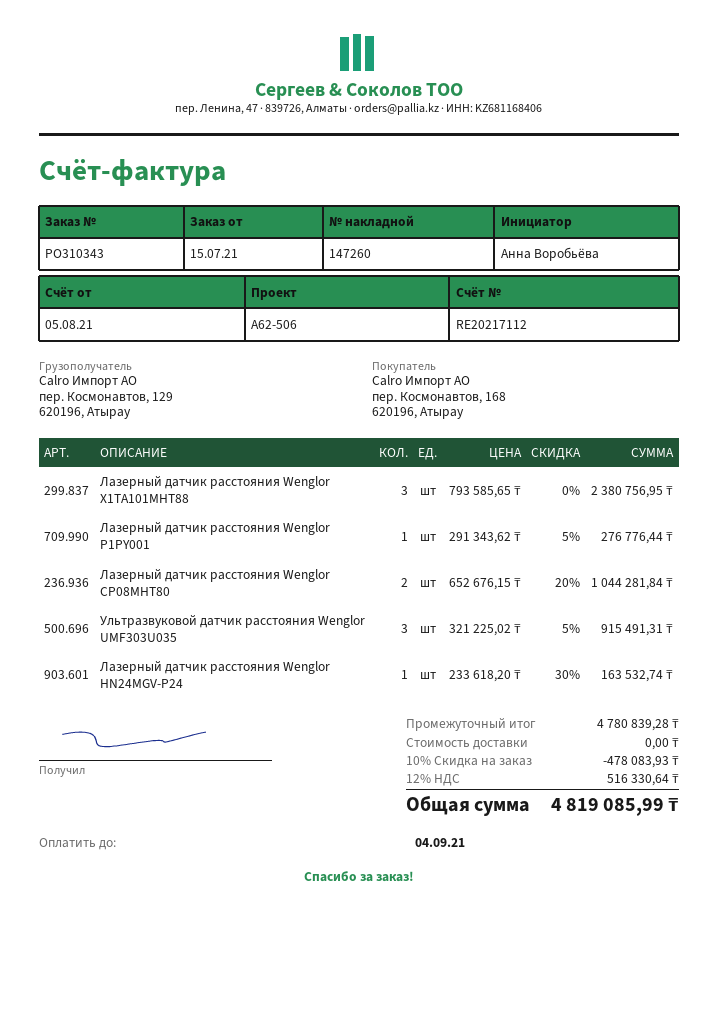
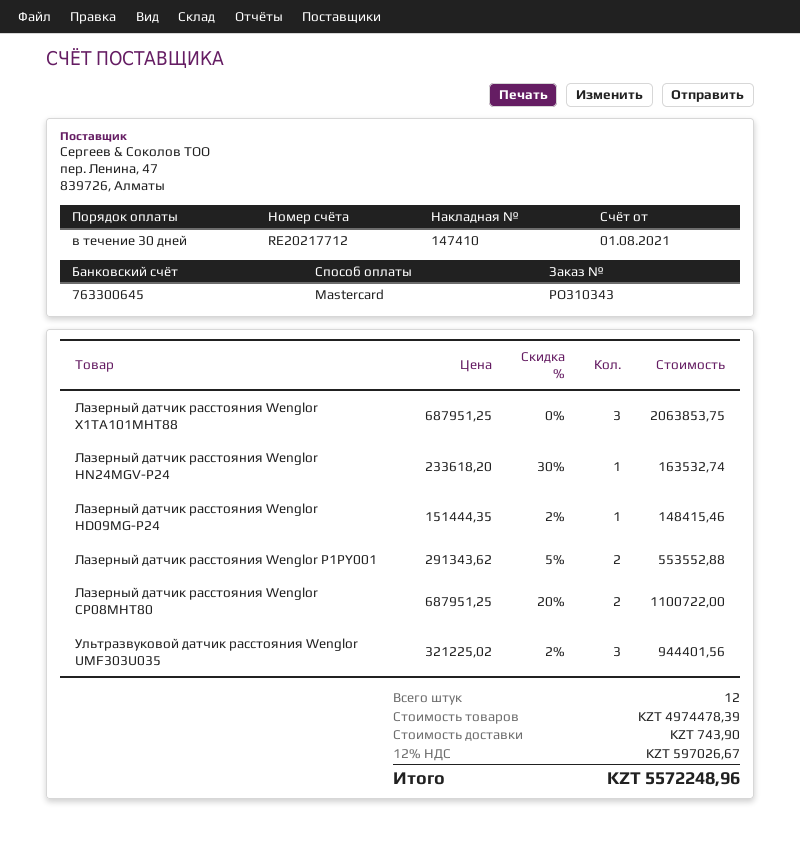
delivery note number: 147260 -> 147410
invoice number: RE20217112 -> RE20217712
invoice date: 2021-08-05 -> 2021-08-01
Лазерный датчик расстояния Wenglor X1TA101MHT88: 3 x 793585.65 = 2380756.95 -> 3 x 687951.25 = 2063853.75
Лазерный датчик расстояния Wenglor P1PY001: 1 x 291343.62 - 5% = 276776.44 -> 2 x 291343.62 - 5% = 553552.88
Лазерный датчик расстояния Wenglor CP08MHT80: 2 x 652676.15 - 20% = 1044281.84 -> 2 x 687951.25 - 20% = 1100722.00
Ультразвуковой датчик расстояния Wenglor UMF303U035: 3 x 321225.02 - 5% = 915491.31 -> 3 x 321225.02 - 2% = 944401.56
Лазерный датчик расстояния Wenglor HD09MG-P24: none -> 1 x 151444.35 - 2% = 148415.46
subtotal: 4780839.28 -> 4974478.39
discount: 10% = 478083.93 -> none
shipping: 0.00 -> 743.90
tax: 12% = 516330.64 -> 12% = 597026.67
total: 4819085.99 -> 5572248.96

